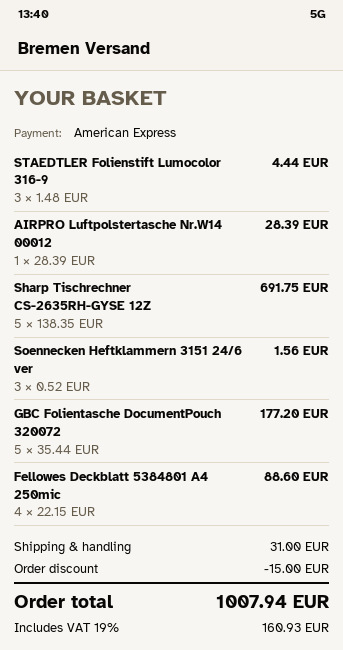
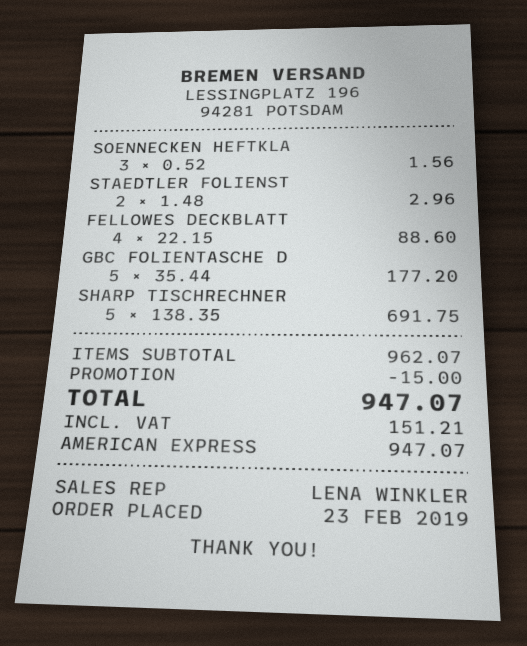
STAEDTLER Folienstift Lumocolor 316-9: 3 x 1.48 = 4.44 -> 2 x 1.48 = 2.96
AIRPRO Luftpolstertasche Nr.W14 00012: 1 x 28.39 = 28.39 -> none
shipping: 31.00 -> none
tax: 160.93 -> 151.21
total: 1007.94 -> 947.07

